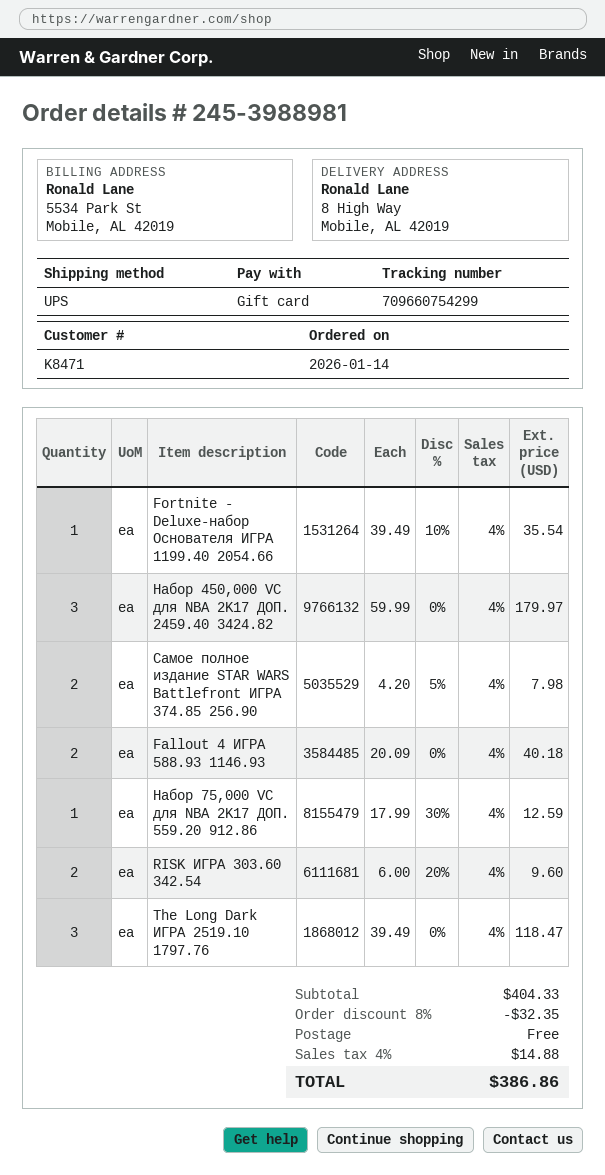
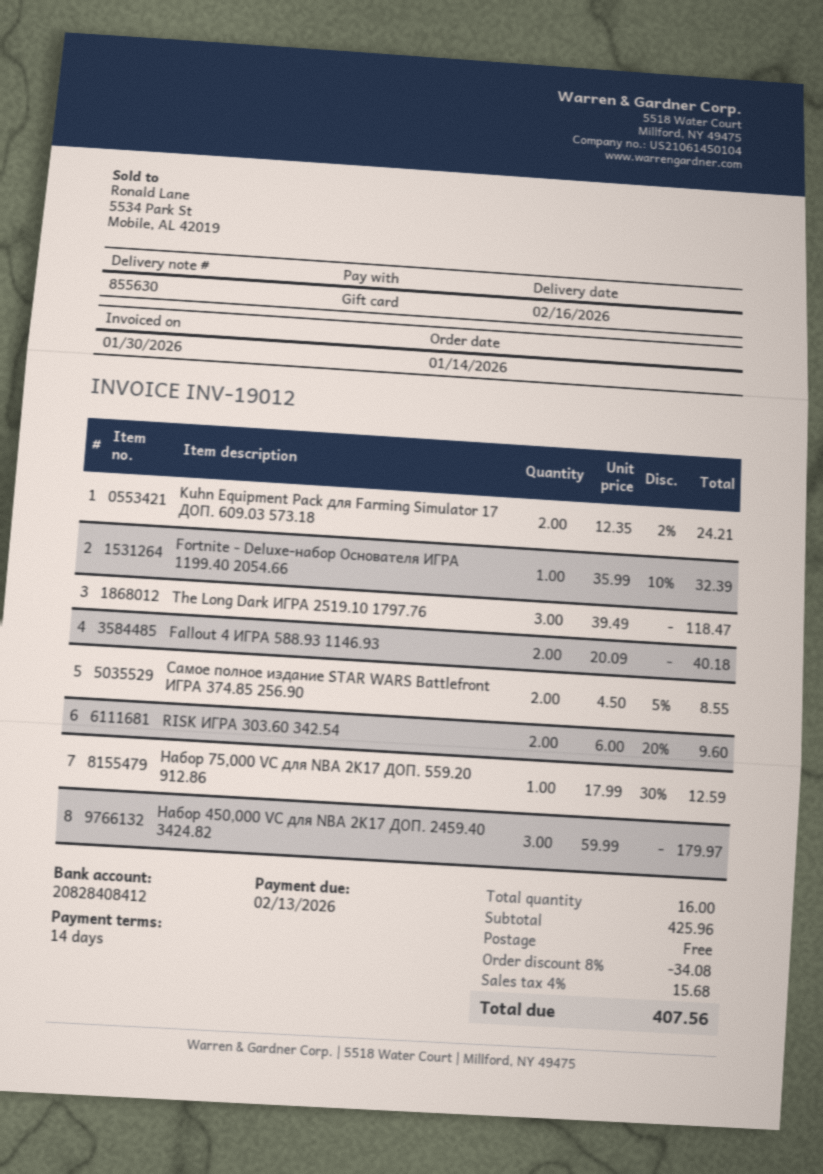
Fortnite - Deluxe-набор Основателя ИГРА 1199.40 2054.66: 1 x 39.49 - 10% = 35.54 -> 1 x 35.99 - 10% = 32.39
Самое полное издание STAR WARS Battlefront ИГРА 374.85 256.90: 2 x 4.20 - 5% = 7.98 -> 2 x 4.50 - 5% = 8.55
Kuhn Equipment Pack для Farming Simulator 17 ДОП. 609.03 573.18: none -> 2 x 12.35 - 2% = 24.21
subtotal: 404.33 -> 425.96
discount: 8% = 32.35 -> 8% = 34.08
tax: 4% = 14.88 -> 4% = 15.68
total: 386.86 -> 407.56

